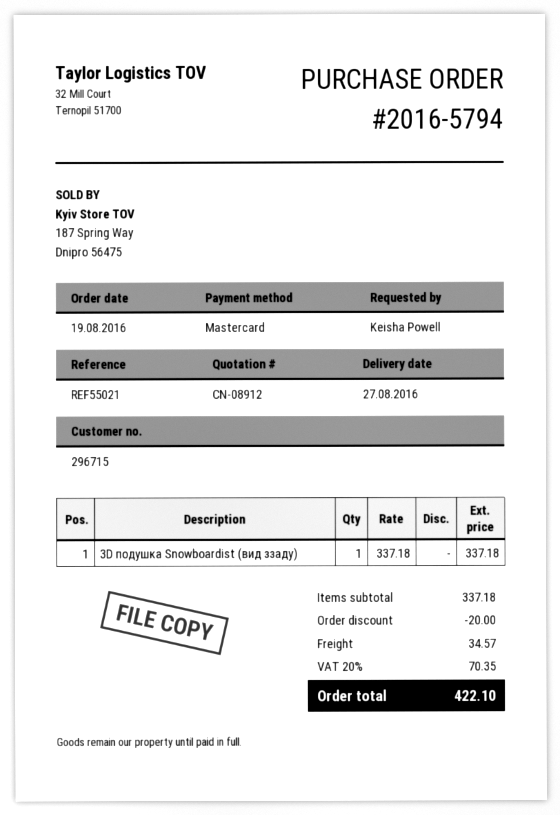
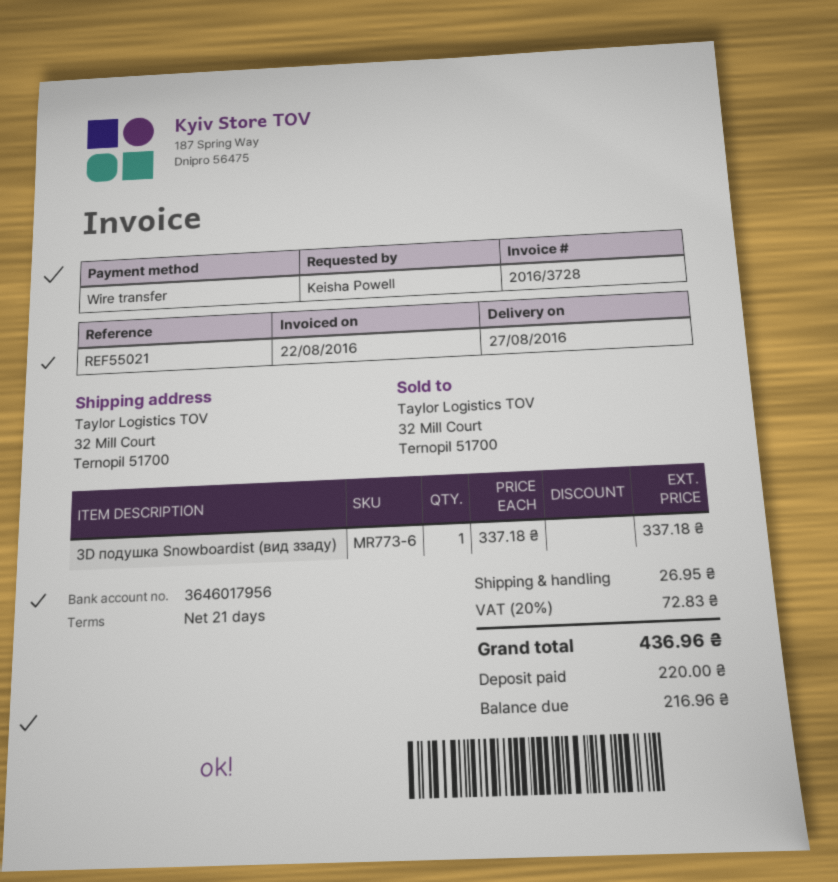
payment method: Mastercard -> bank transfer
discount: 20.00 -> none
shipping: 34.57 -> 26.95
tax: 20% = 70.35 -> 20% = 72.83
total: 422.10 -> 436.96

